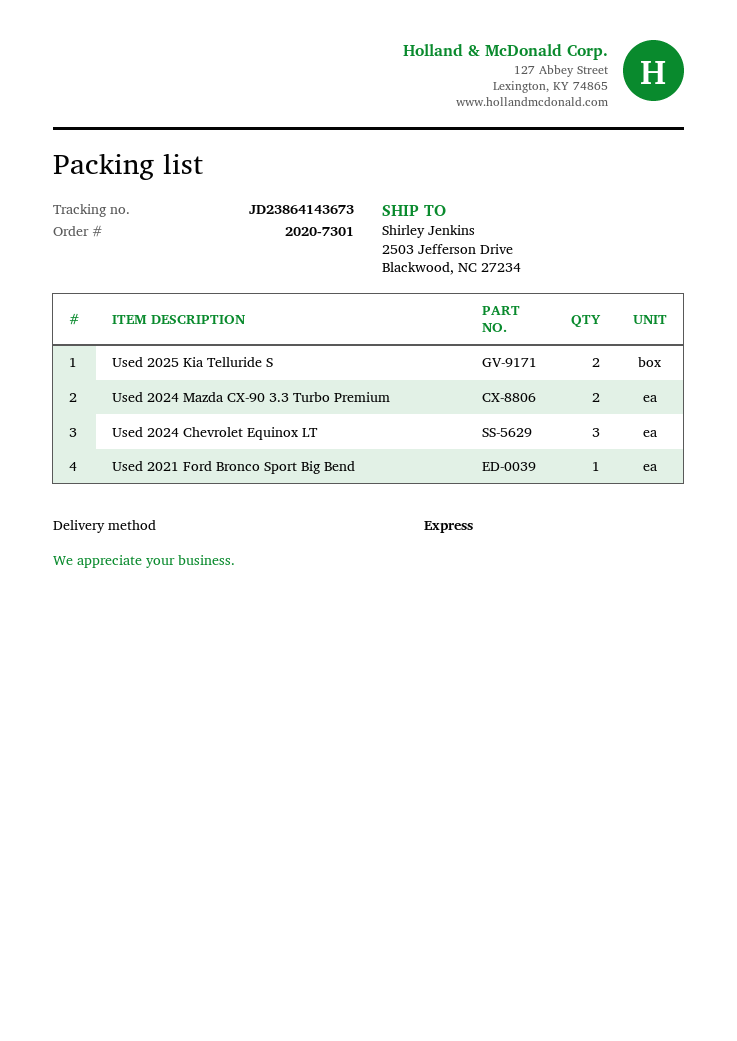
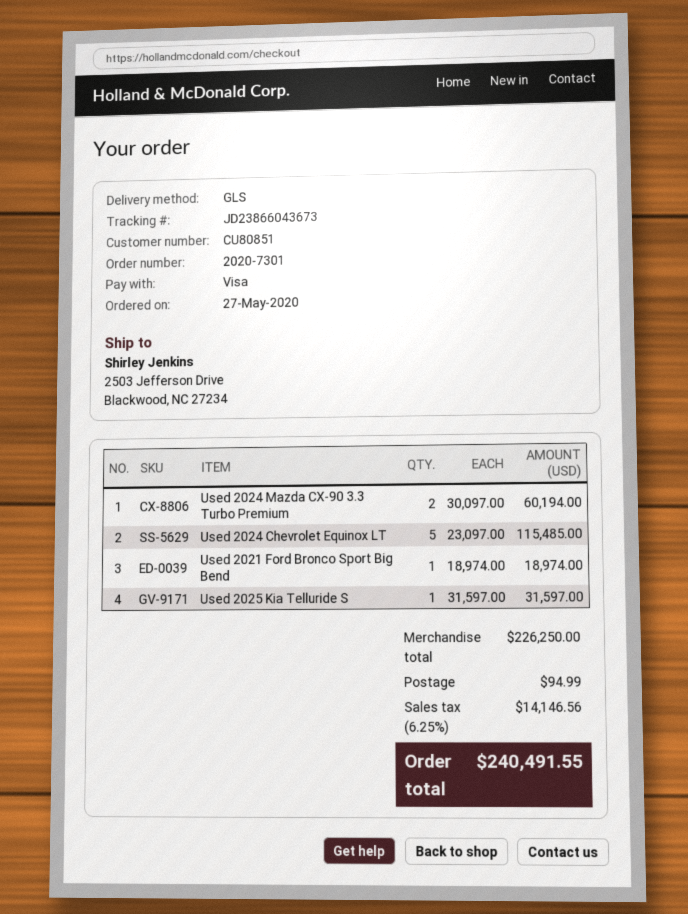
shipping method: express -> GLS
tracking number: JD23864143673 -> JD23866043673
Used 2025 Kia Telluride S: 2 -> 1
Used 2024 Chevrolet Equinox LT: 3 -> 5

